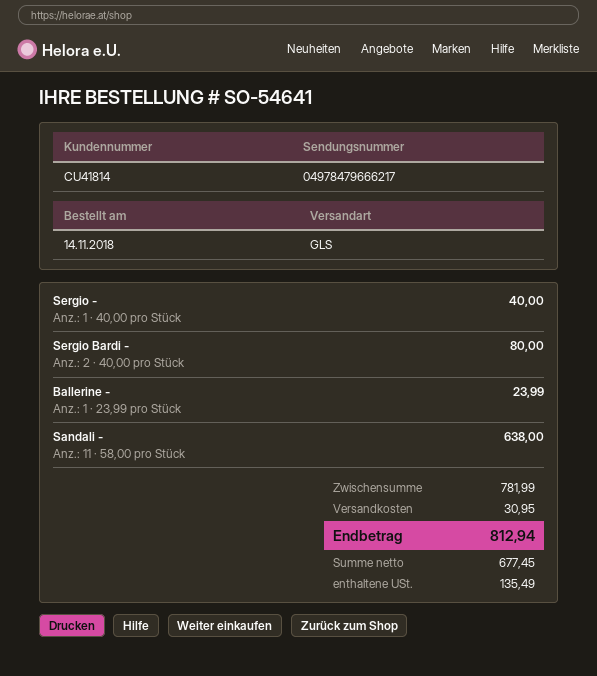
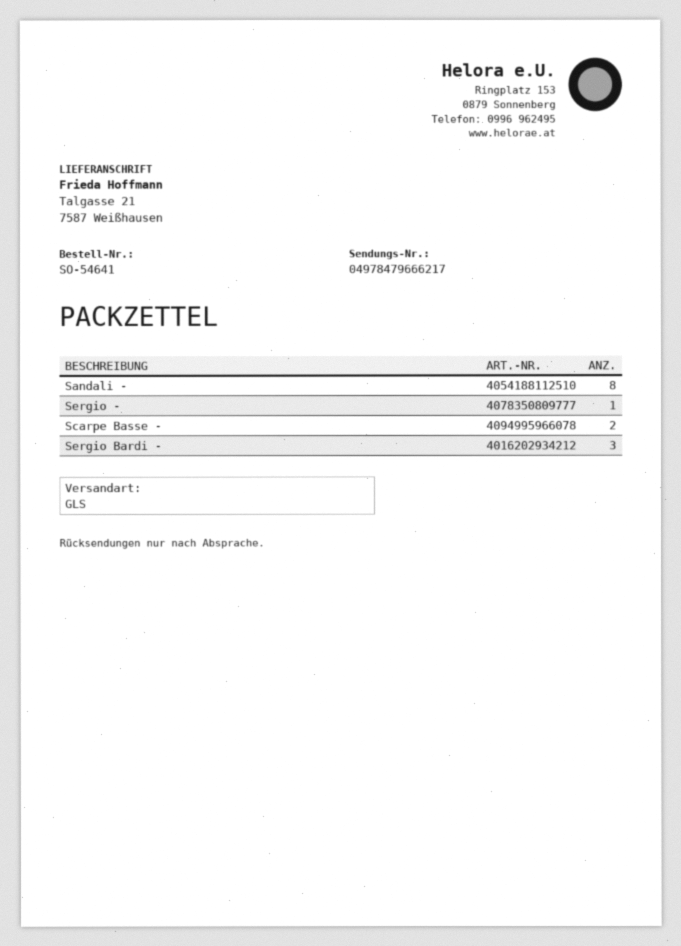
Sergio Bardi -: 2 -> 3
Ballerine -: 1 -> none
Sandali -: 11 -> 8
Scarpe Basse -: none -> 2

